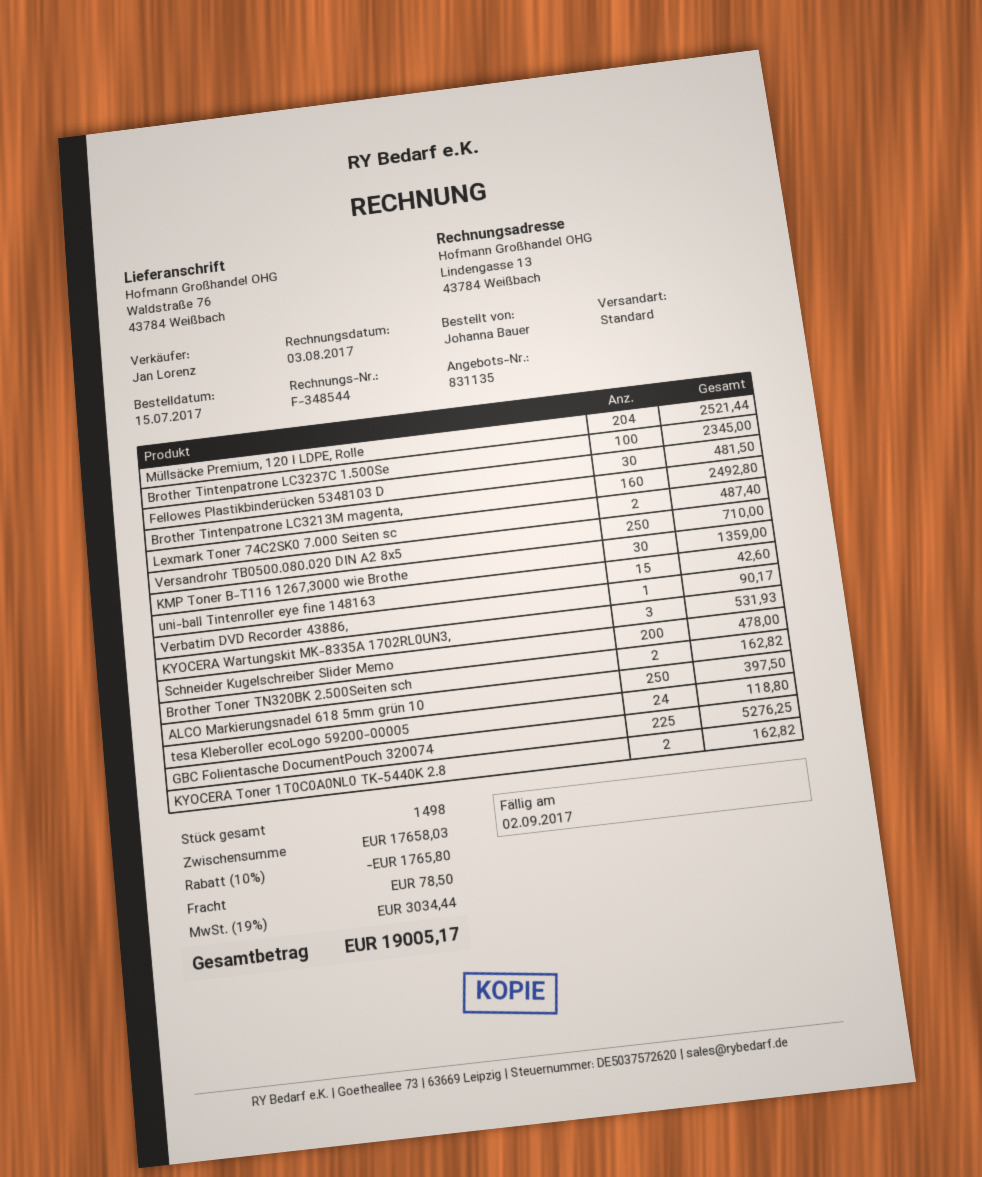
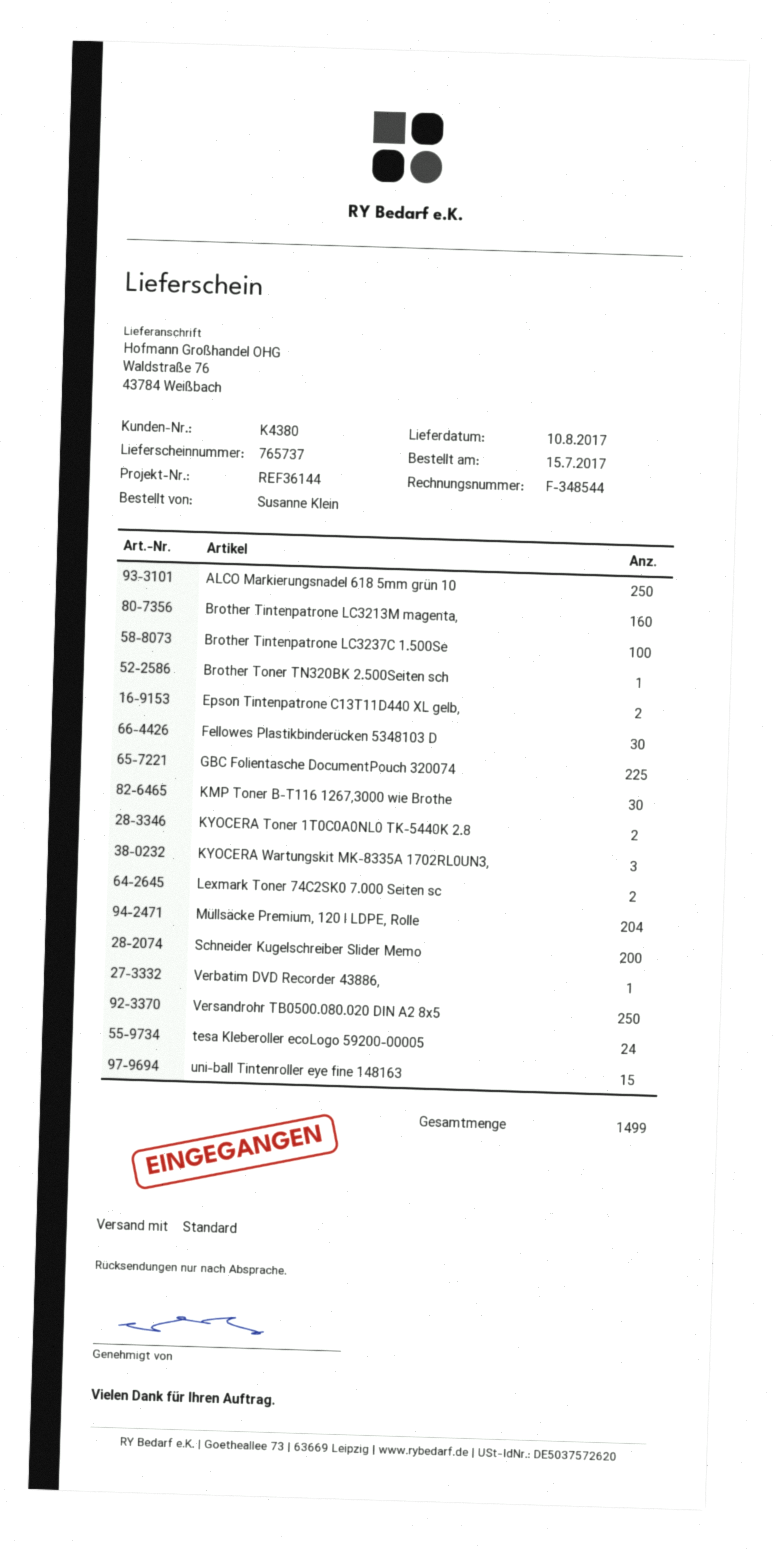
ordered by: Johanna Bauer -> Susanne Klein
Brother Toner TN320BK 2.500Seiten sch: 2 -> 1
Epson Tintenpatrone C13T11D440 XL gelb,: none -> 2
total quantity: 1498 -> 1499

